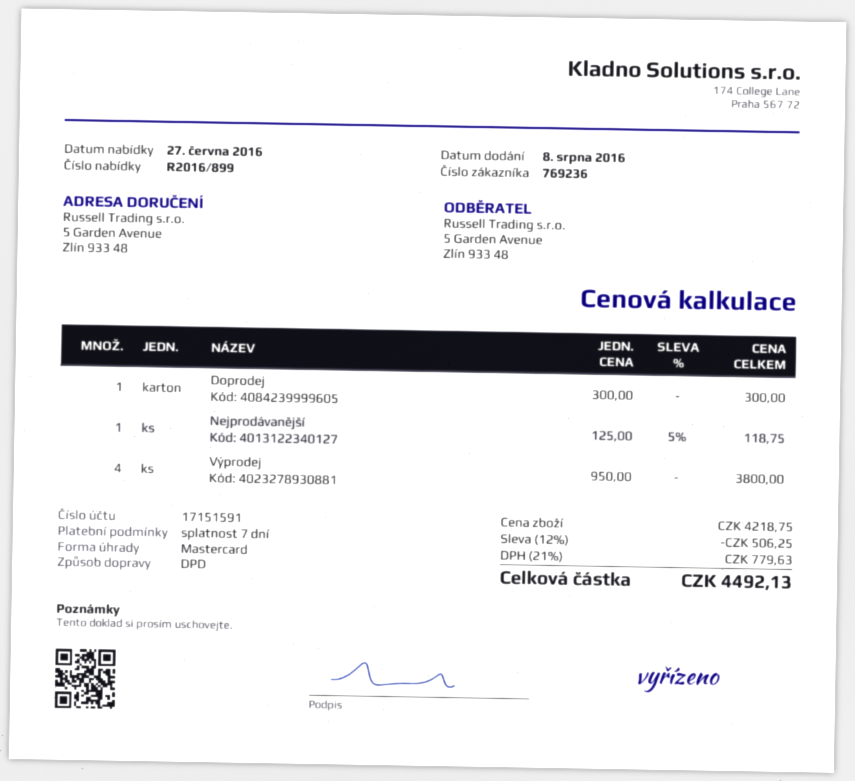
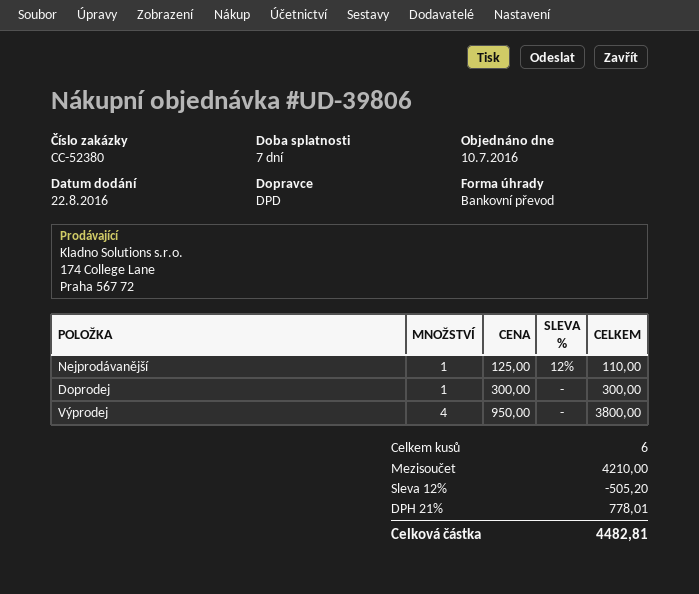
delivery date: 2016-08-08 -> 2016-08-22
payment method: Mastercard -> bank transfer
Nejprodávanější: 1 x 125.00 - 5% = 118.75 -> 1 x 125.00 - 12% = 110.00
subtotal: 4218.75 -> 4210.00
discount: 12% = 506.25 -> 12% = 505.20
tax: 21% = 779.63 -> 21% = 778.01
total: 4492.13 -> 4482.81

